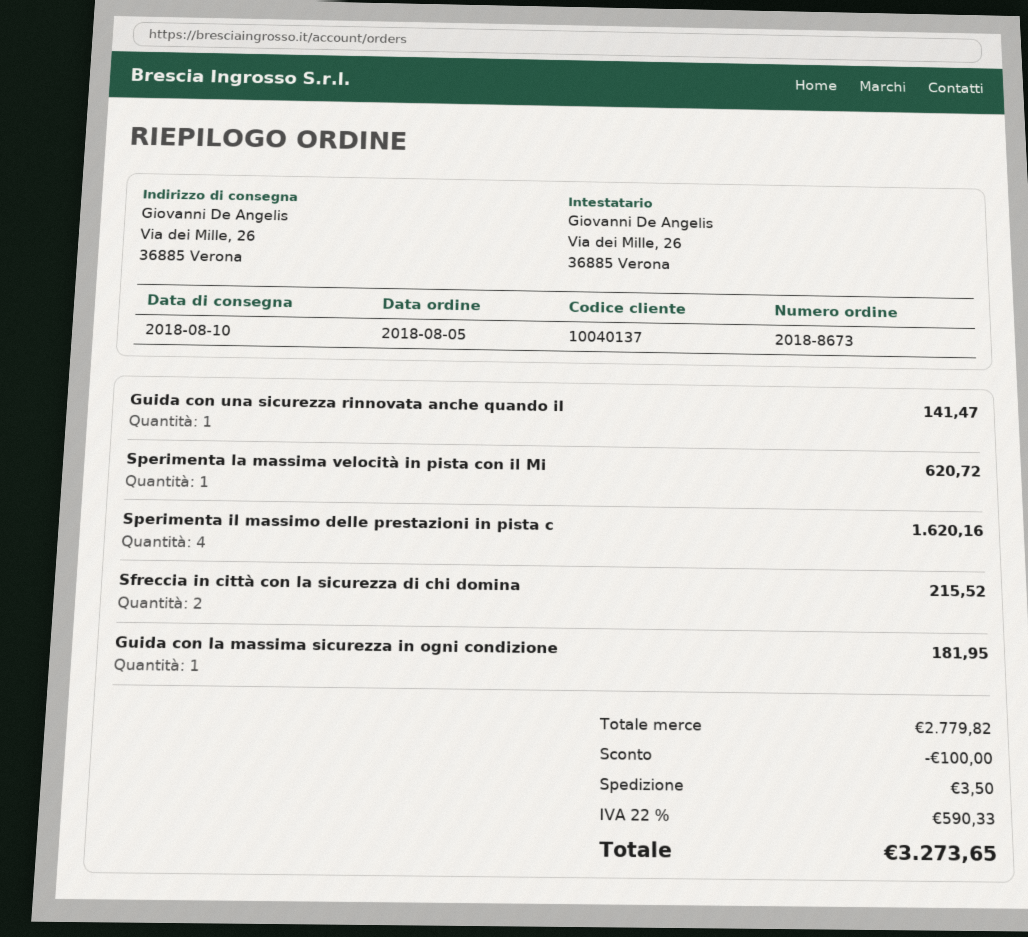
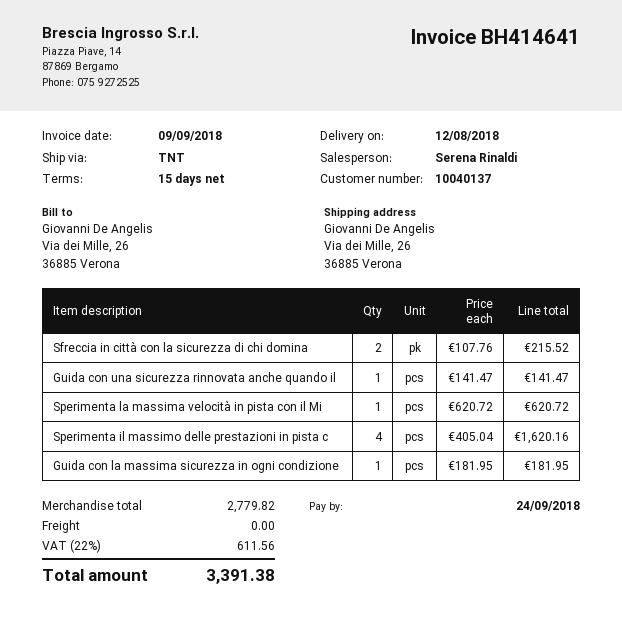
delivery date: 2018-08-10 -> 2018-08-12
discount: 100.00 -> none
shipping: 3.50 -> 0.00
tax: 22% = 590.33 -> 22% = 611.56
total: 3273.65 -> 3391.38

